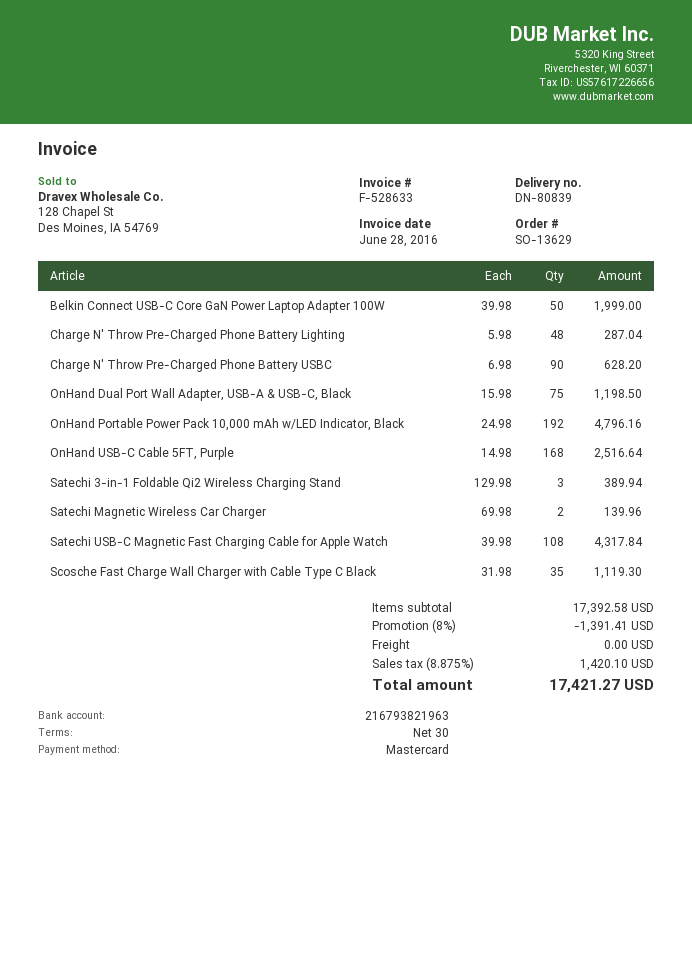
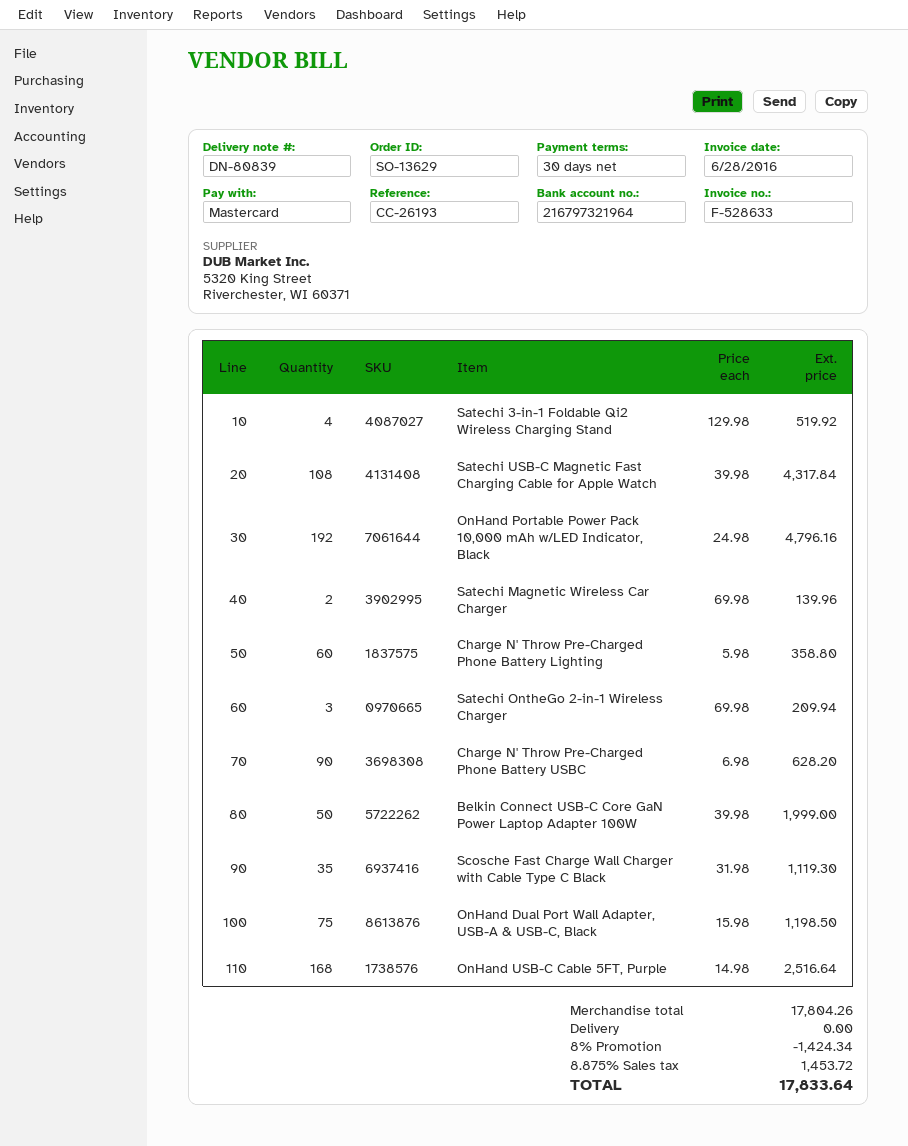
bank account: 216793821963 -> 216797321964
Charge N' Throw Pre-Charged Phone Battery Lighting: 48 x 5.98 = 287.04 -> 60 x 5.98 = 358.80
Satechi 3-in-1 Foldable Qi2 Wireless Charging Stand: 3 x 129.98 = 389.94 -> 4 x 129.98 = 519.92
Satechi OntheGo 2-in-1 Wireless Charger: none -> 3 x 69.98 = 209.94
subtotal: 17392.58 -> 17804.26
discount: 8% = 1391.41 -> 8% = 1424.34
tax: 8.875% = 1420.10 -> 8.875% = 1453.72
total: 17421.27 -> 17833.64

